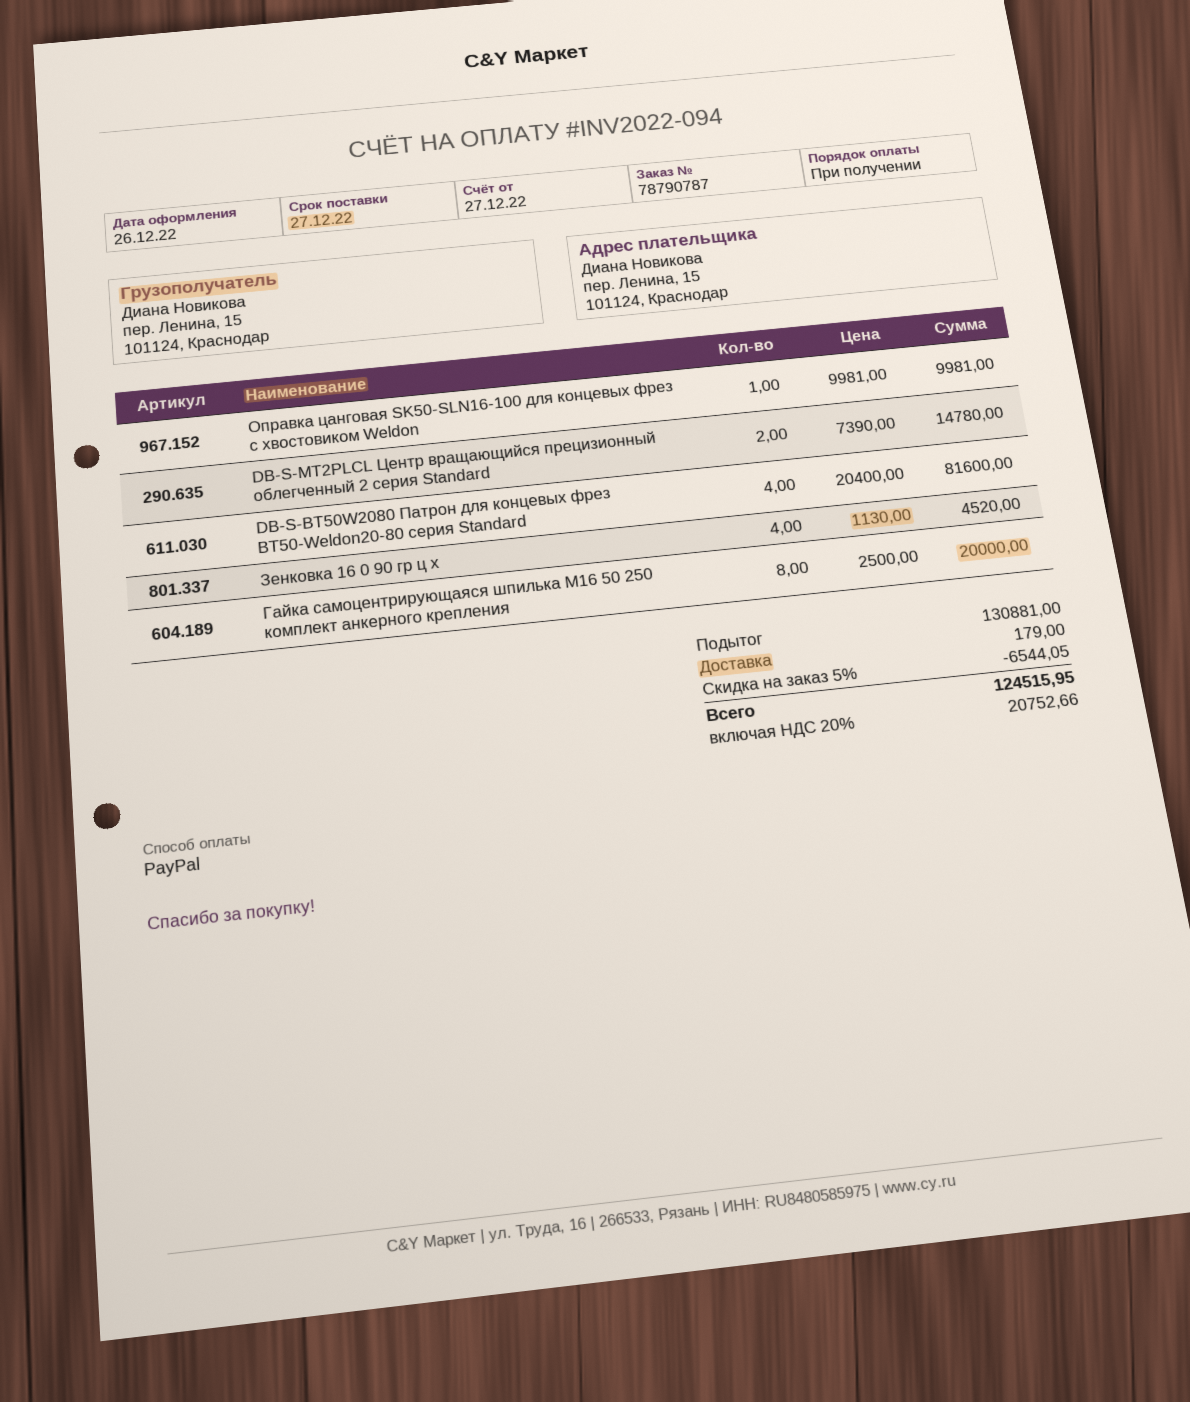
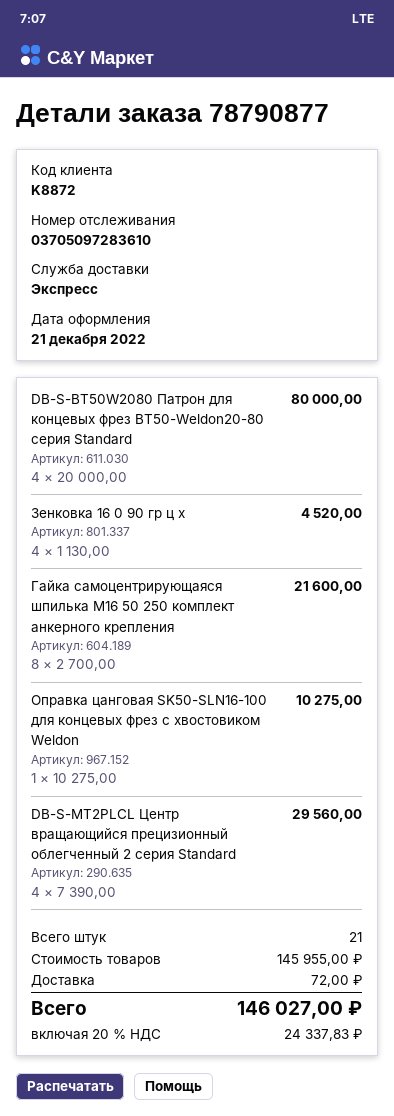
order number: 78790787 -> 78790877
order date: 2022-12-26 -> 2022-12-21
Оправка цанговая SK50-SLN16-100 для концевых фрез с хвостовиком Weldon: 1 x 9981.00 = 9981.00 -> 1 x 10275.00 = 10275.00
DB-S-MT2PLCL Центр вращающийся прецизионный облегченный 2 серия Standard: 2 x 7390.00 = 14780.00 -> 4 x 7390.00 = 29560.00
DB-S-BT50W2080 Патрон для концевых фрез BT50-Weldon20-80 серия Standard: 4 x 20400.00 = 81600.00 -> 4 x 20000.00 = 80000.00
Гайка самоцентрирующаяся шпилька М16 50 250 комплект анкерного крепления: 8 x 2500.00 = 20000.00 -> 8 x 2700.00 = 21600.00
subtotal: 130881.00 -> 145955.00
discount: 5% = 6544.05 -> none
shipping: 179.00 -> 72.00
tax: 20% = 20752.66 -> 20% = 24337.83
total: 124515.95 -> 146027.00

